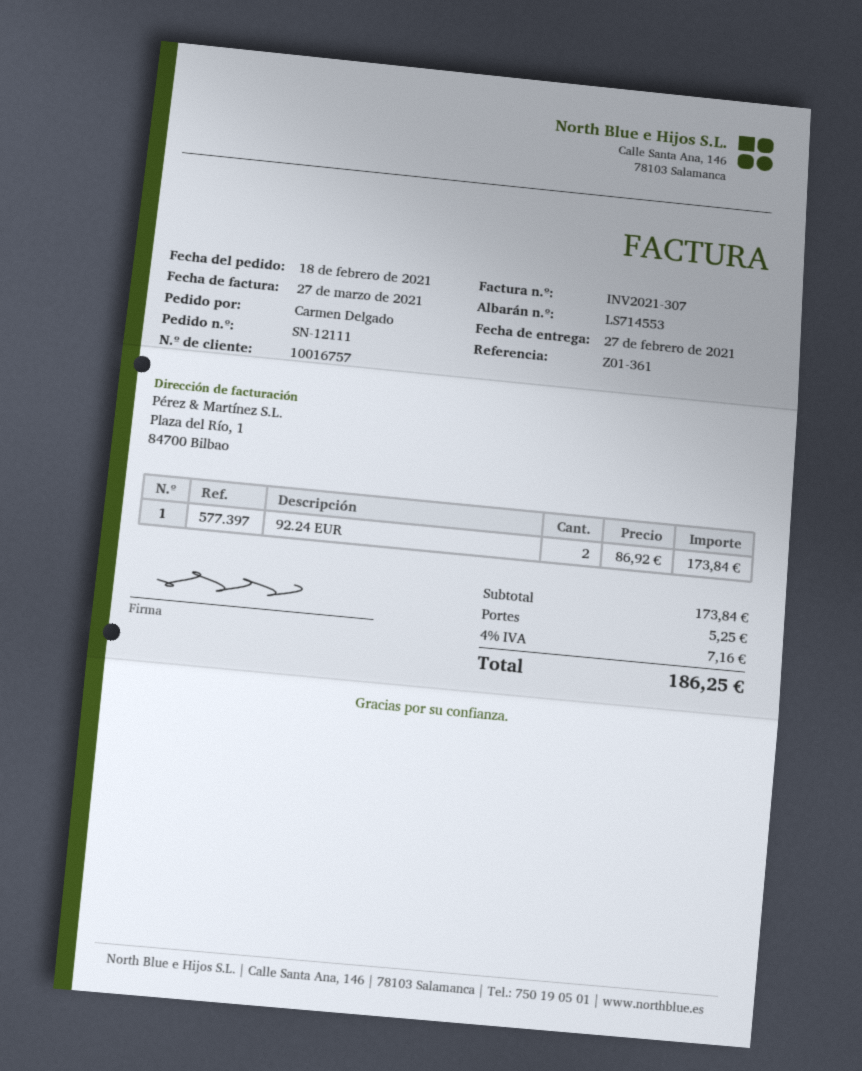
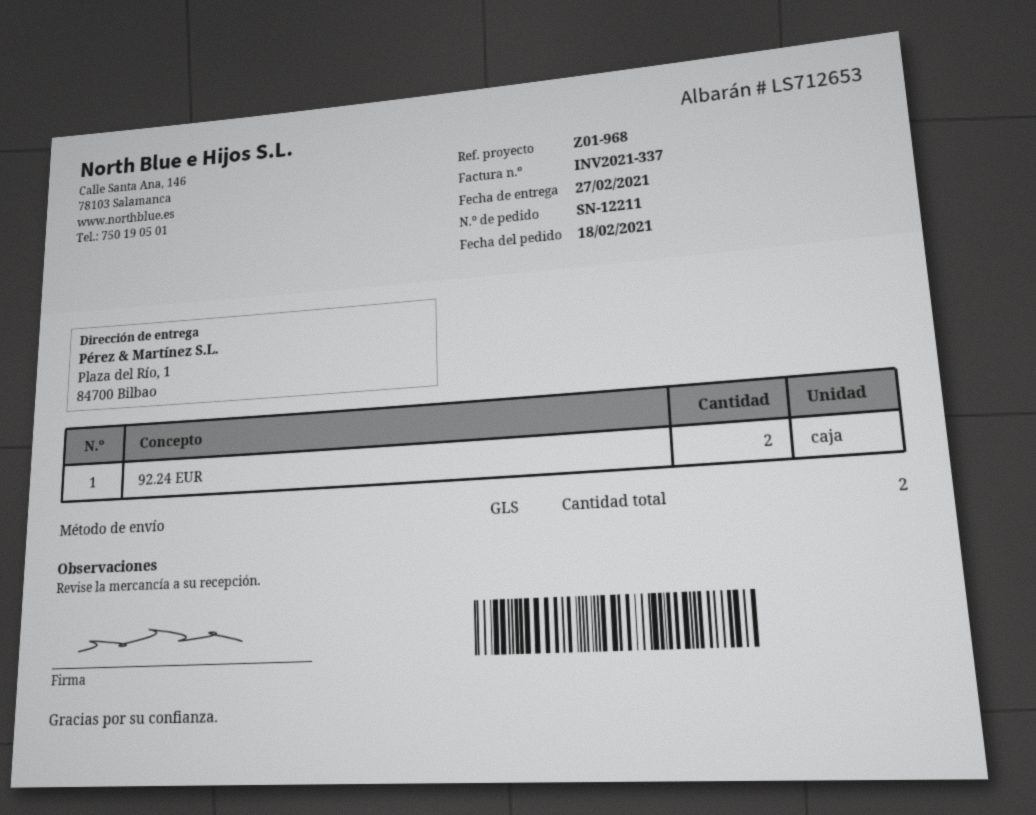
order number: SN-12111 -> SN-12211
delivery note number: LS714553 -> LS712653
invoice number: INV2021-307 -> INV2021-337
reference: Z01-361 -> Z01-968

